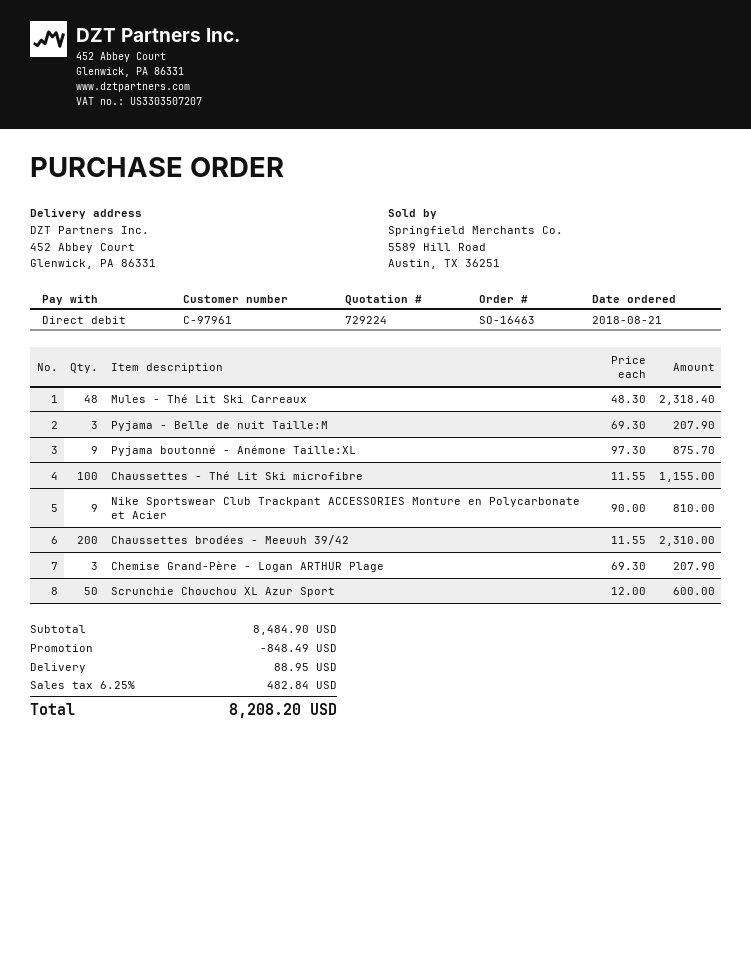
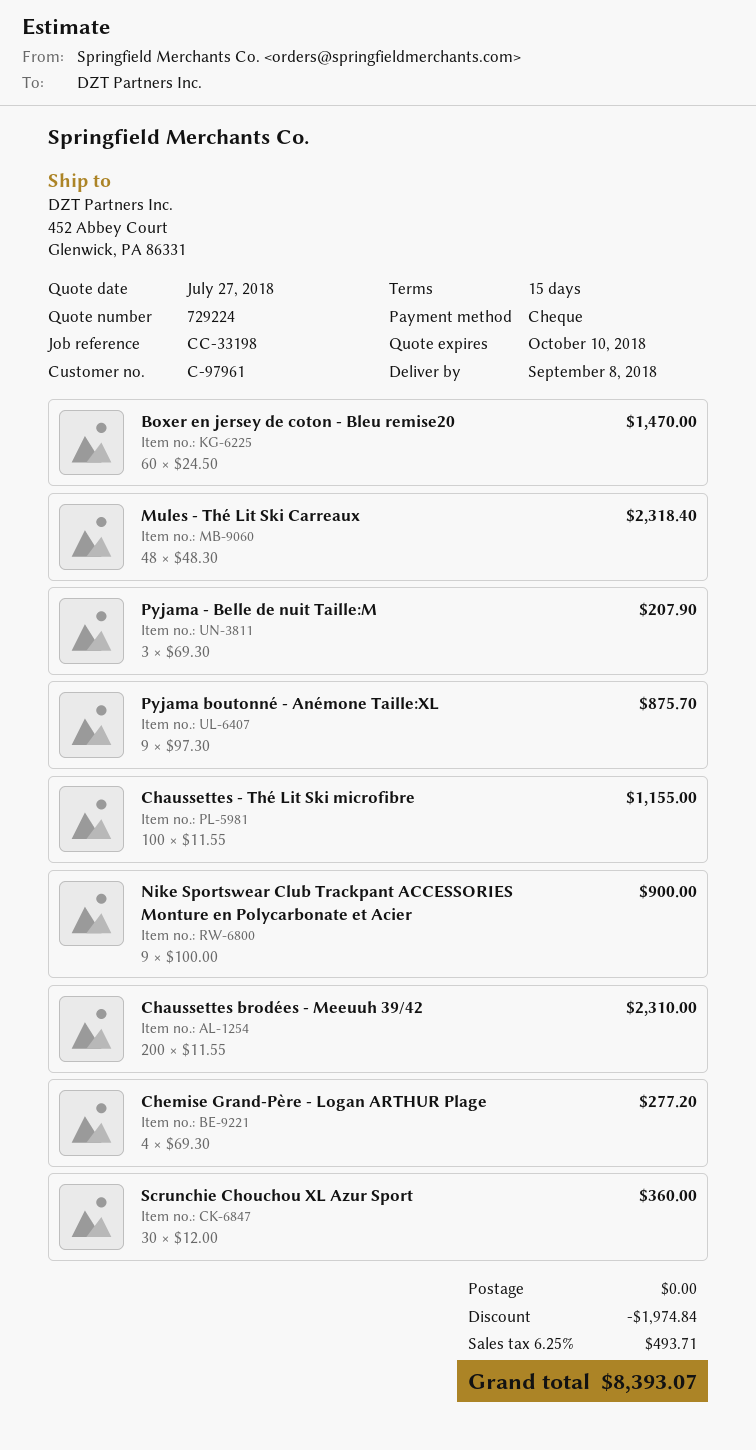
payment method: direct debit -> cheque
Nike Sportswear Club Trackpant ACCESSORIES Monture en Polycarbonate et Acier: 9 x 90.00 = 810.00 -> 9 x 100.00 = 900.00
Chemise Grand-Père - Logan ARTHUR Plage: 3 x 69.30 = 207.90 -> 4 x 69.30 = 277.20
Scrunchie Chouchou XL Azur Sport: 50 x 12.00 = 600.00 -> 30 x 12.00 = 360.00
Boxer en jersey de coton - Bleu remise20: none -> 60 x 24.50 = 1470.00
discount: 848.49 -> 1974.84
shipping: 88.95 -> 0.00
tax: 6.25% = 482.84 -> 6.25% = 493.71
total: 8208.20 -> 8393.07

